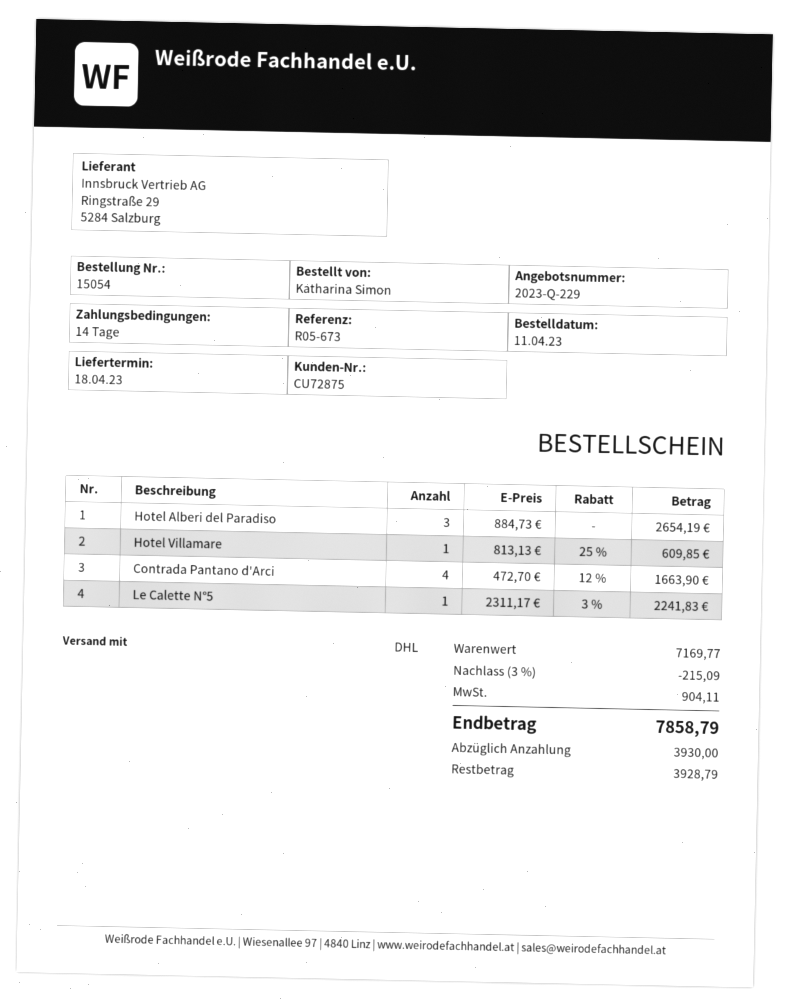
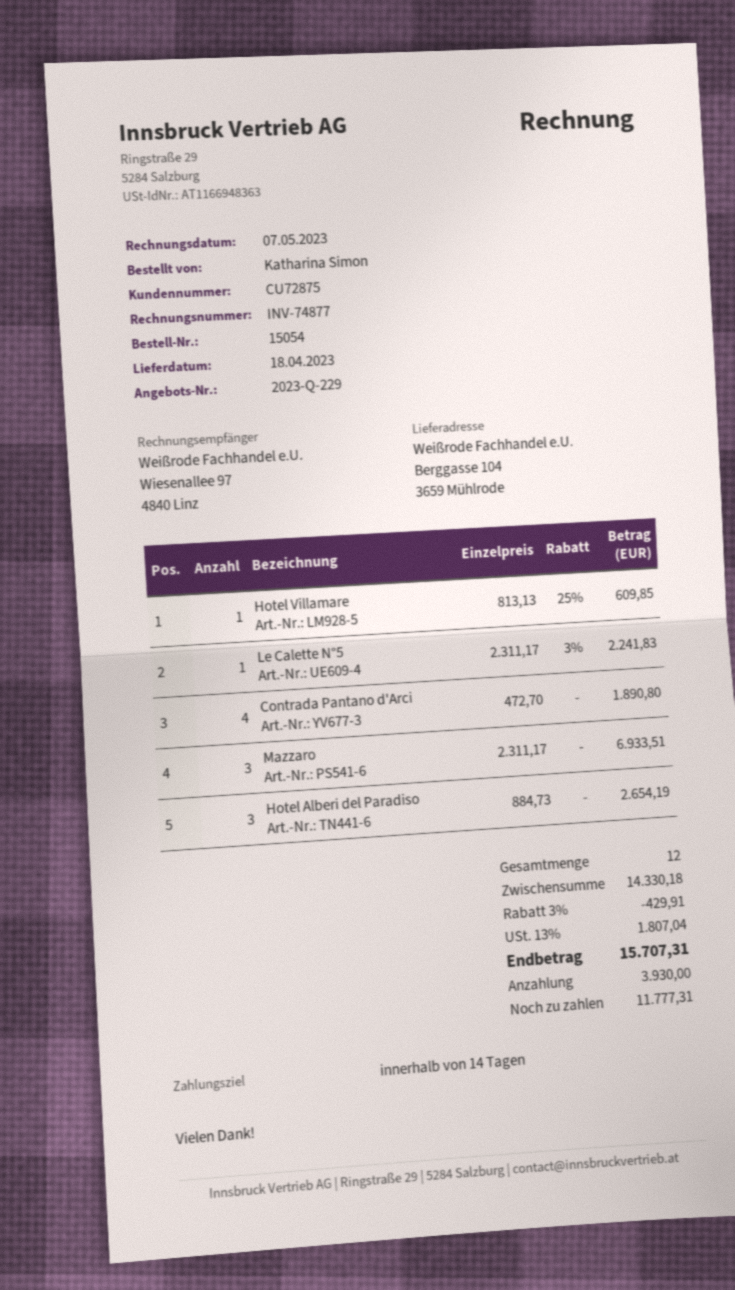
Contrada Pantano d'Arci: 4 x 472.70 - 12% = 1663.90 -> 4 x 472.70 = 1890.80
Mazzaro: none -> 3 x 2311.17 = 6933.51
subtotal: 7169.77 -> 14330.18
discount: 3% = 215.09 -> 3% = 429.91
tax: 904.11 -> 1807.04
total: 7858.79 -> 15707.31
balance: 3928.79 -> 11777.31

